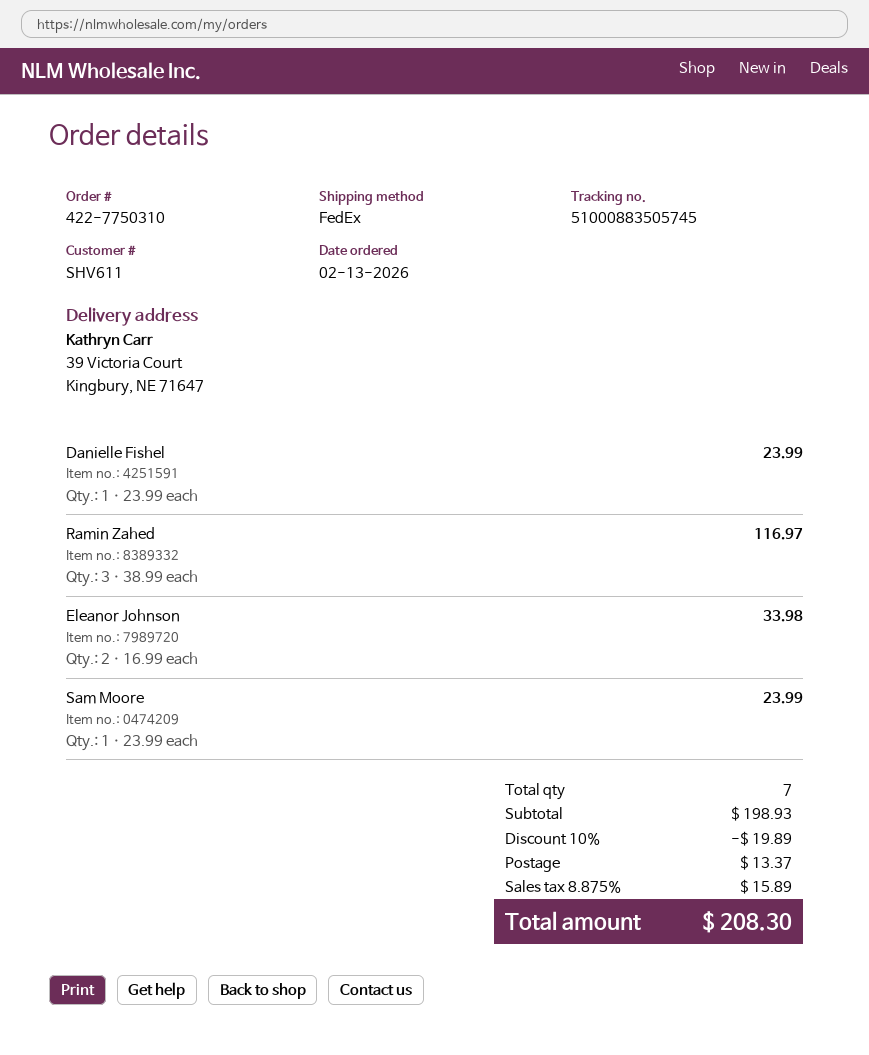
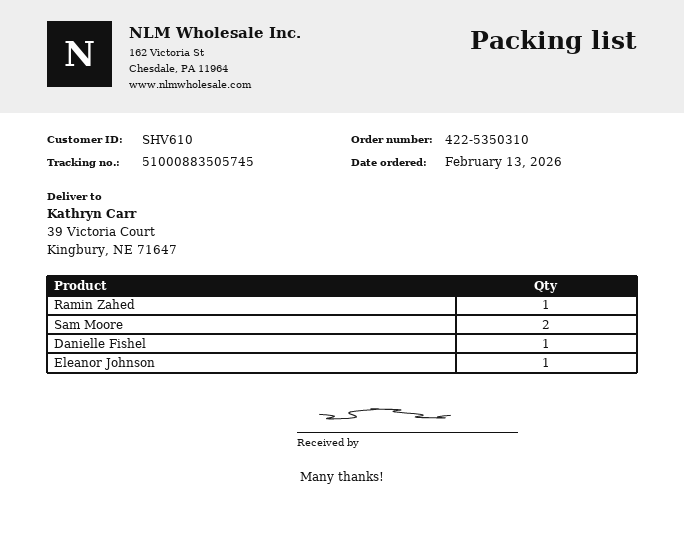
order number: 422-7750310 -> 422-5350310
customer number: SHV611 -> SHV610
Ramin Zahed: 3 -> 1
Eleanor Johnson: 2 -> 1
Sam Moore: 1 -> 2

